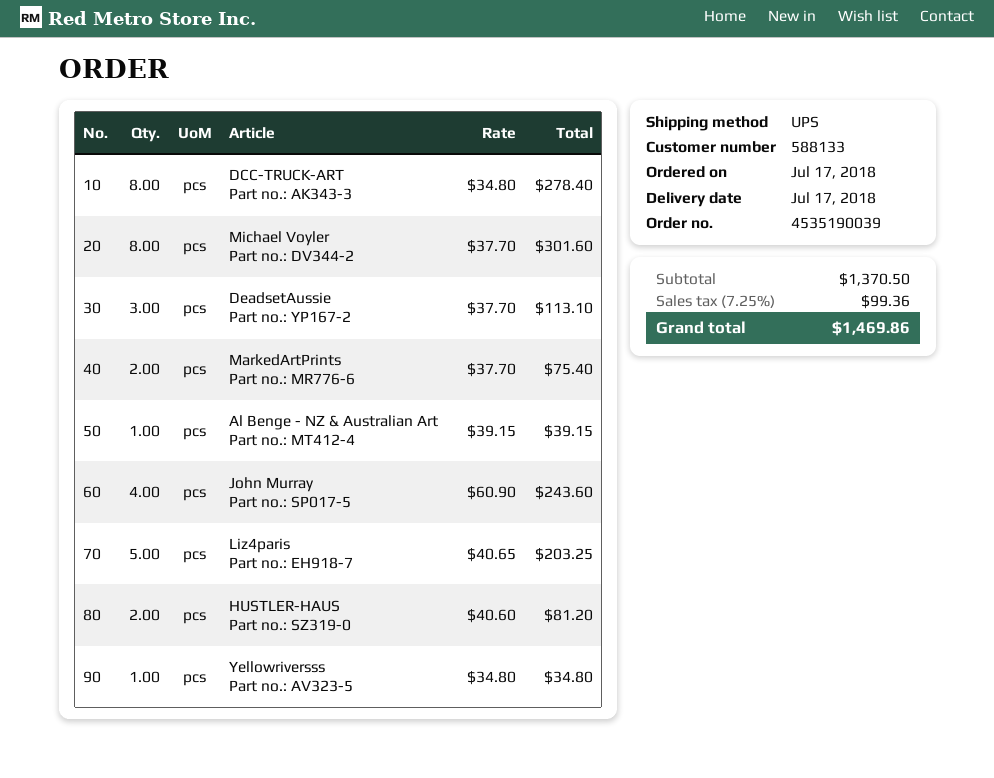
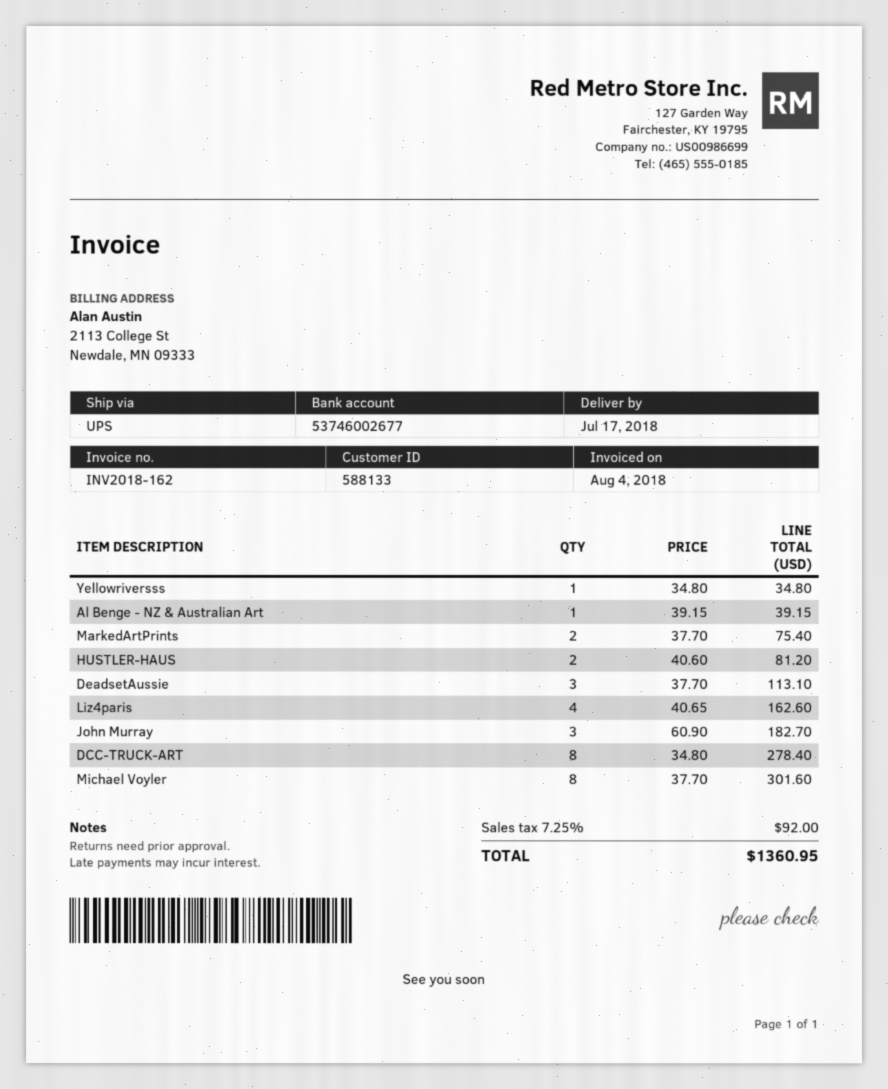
John Murray: 4 x 60.90 = 243.60 -> 3 x 60.90 = 182.70
Liz4paris: 5 x 40.65 = 203.25 -> 4 x 40.65 = 162.60
tax: 7.25% = 99.36 -> 7.25% = 92.00
total: 1469.86 -> 1360.95

